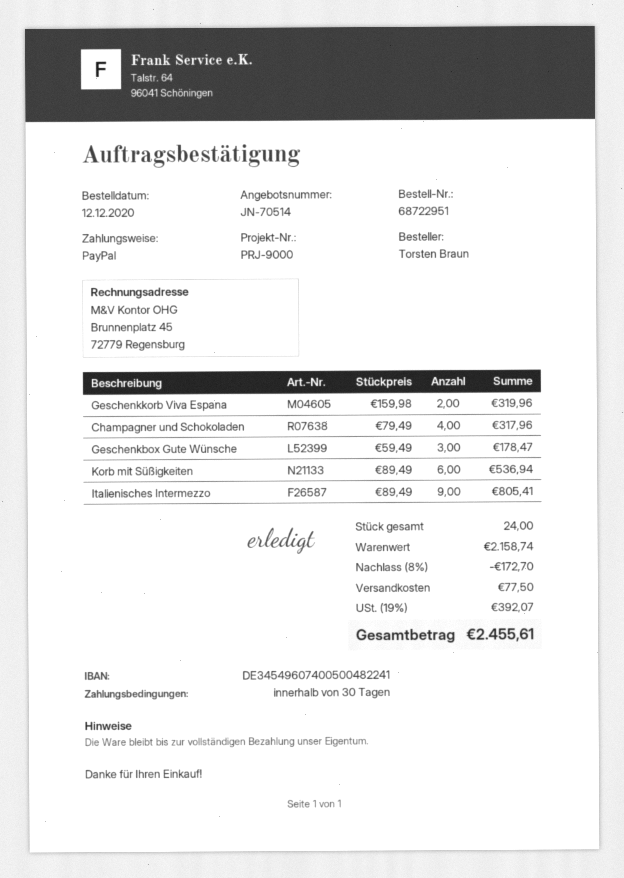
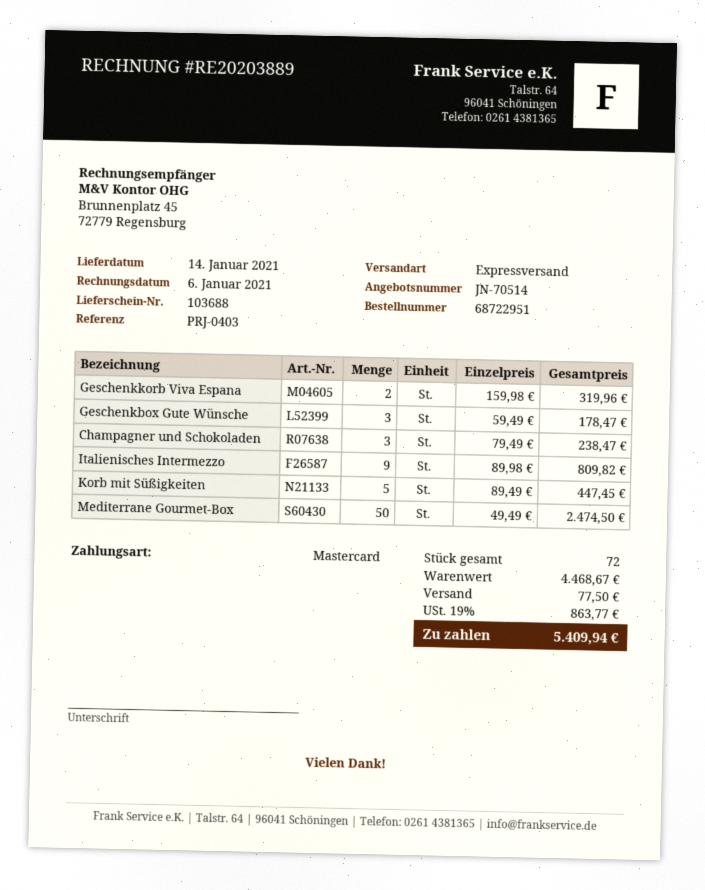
reference: PRJ-9000 -> PRJ-0403
payment method: PayPal -> Mastercard
Champagner und Schokoladen: 4 x 79.49 = 317.96 -> 3 x 79.49 = 238.47
Korb mit Süßigkeiten: 6 x 89.49 = 536.94 -> 5 x 89.49 = 447.45
Italienisches Intermezzo: 9 x 89.49 = 805.41 -> 9 x 89.98 = 809.82
Mediterrane Gourmet-Box: none -> 50 x 49.49 = 2474.50
total quantity: 24 -> 72
subtotal: 2158.74 -> 4468.67
discount: 8% = 172.70 -> none
tax: 19% = 392.07 -> 19% = 863.77
total: 2455.61 -> 5409.94

